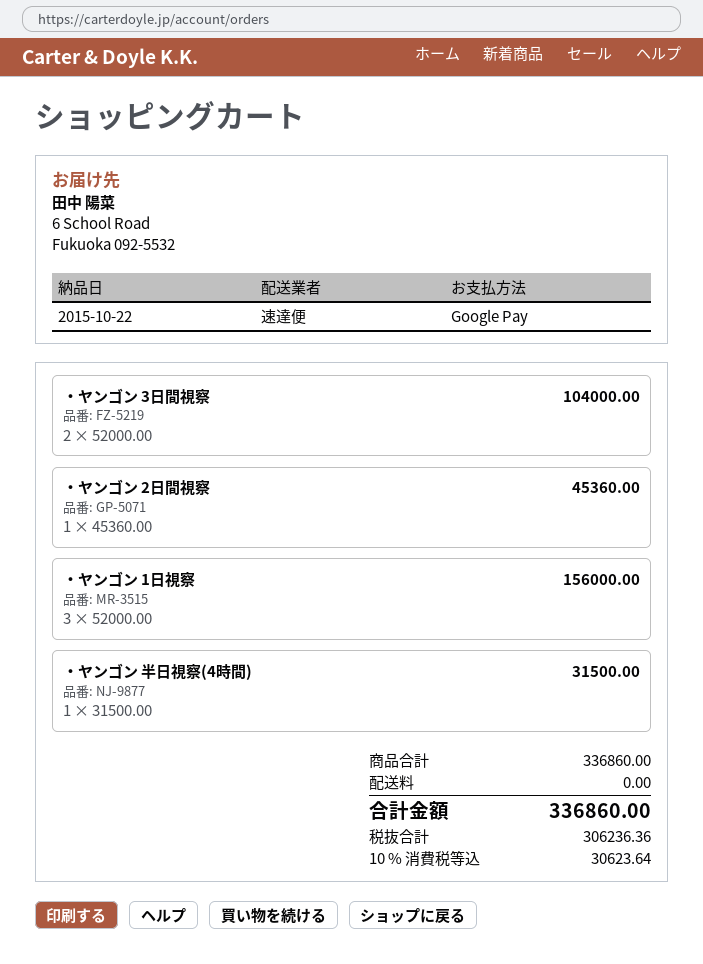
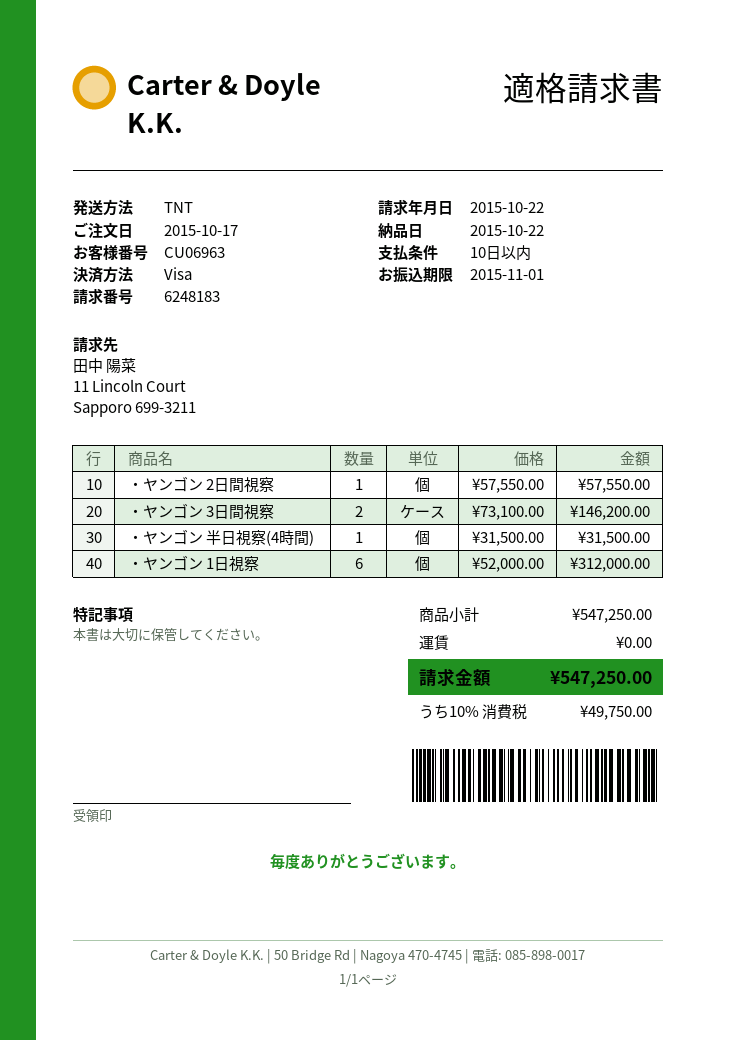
payment method: Google Pay -> Visa
shipping method: express -> TNT
・ヤンゴン 3日間視察: 2 x 52000.00 = 104000.00 -> 2 x 73100.00 = 146200.00
・ヤンゴン 2日間視察: 1 x 45360.00 = 45360.00 -> 1 x 57550.00 = 57550.00
・ヤンゴン 1日視察: 3 x 52000.00 = 156000.00 -> 6 x 52000.00 = 312000.00
subtotal: 336860.00 -> 547250.00
tax: 10% = 30623.64 -> 10% = 49750.00
total: 336860.00 -> 547250.00

